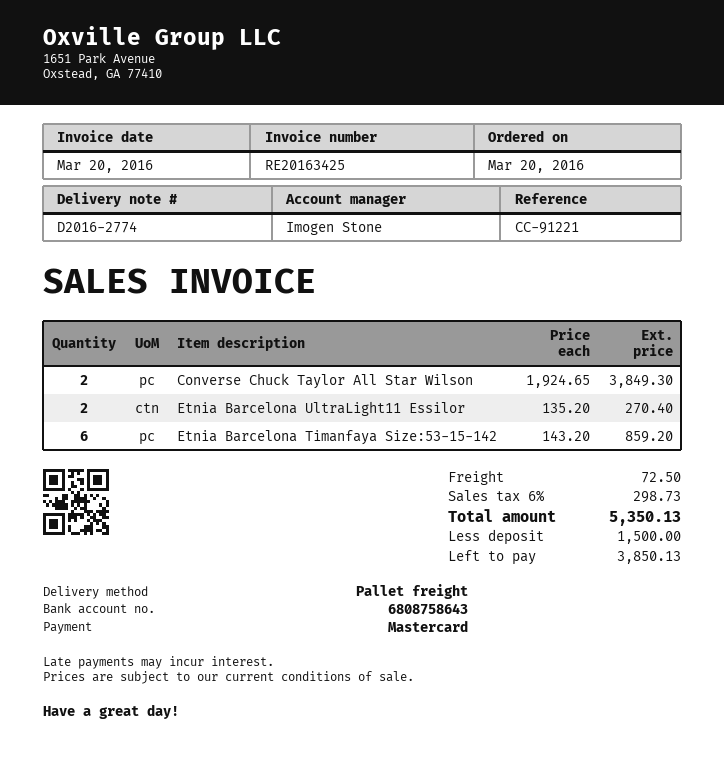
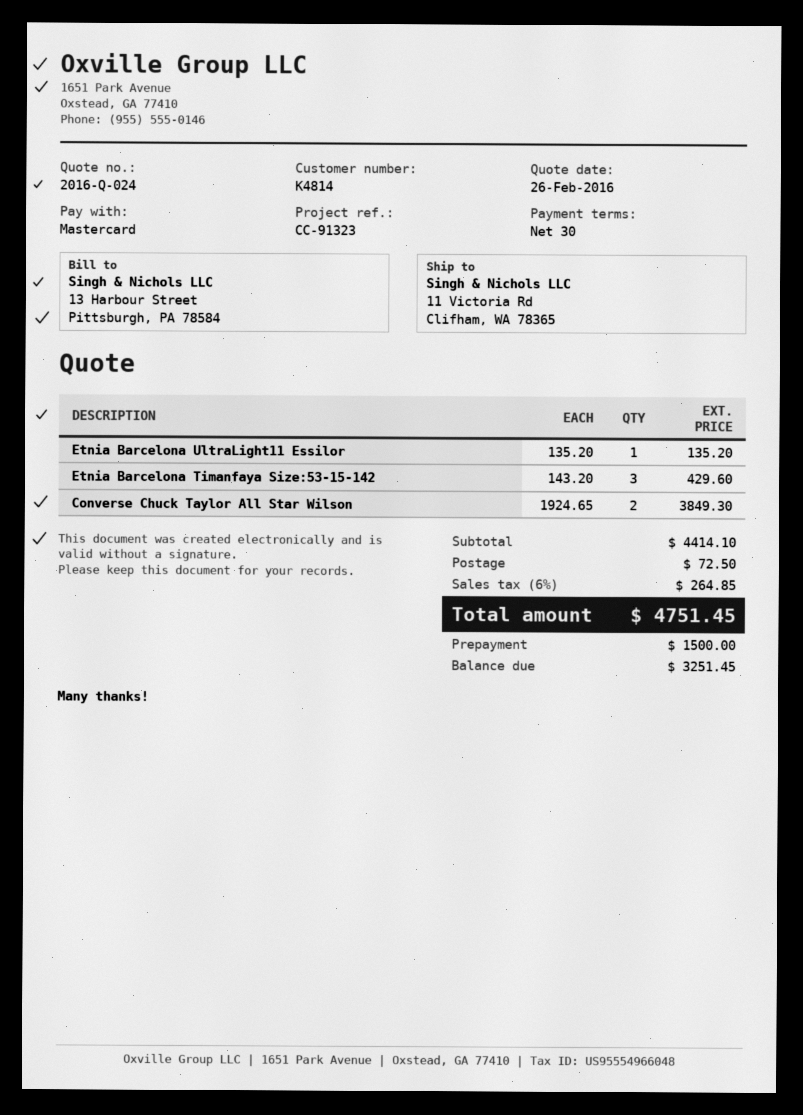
reference: CC-91221 -> CC-91323
Etnia Barcelona UltraLight11 Essilor: 2 x 135.20 = 270.40 -> 1 x 135.20 = 135.20
Etnia Barcelona Timanfaya Size:53-15-142: 6 x 143.20 = 859.20 -> 3 x 143.20 = 429.60
tax: 6% = 298.73 -> 6% = 264.85
total: 5350.13 -> 4751.45
balance: 3850.13 -> 3251.45

